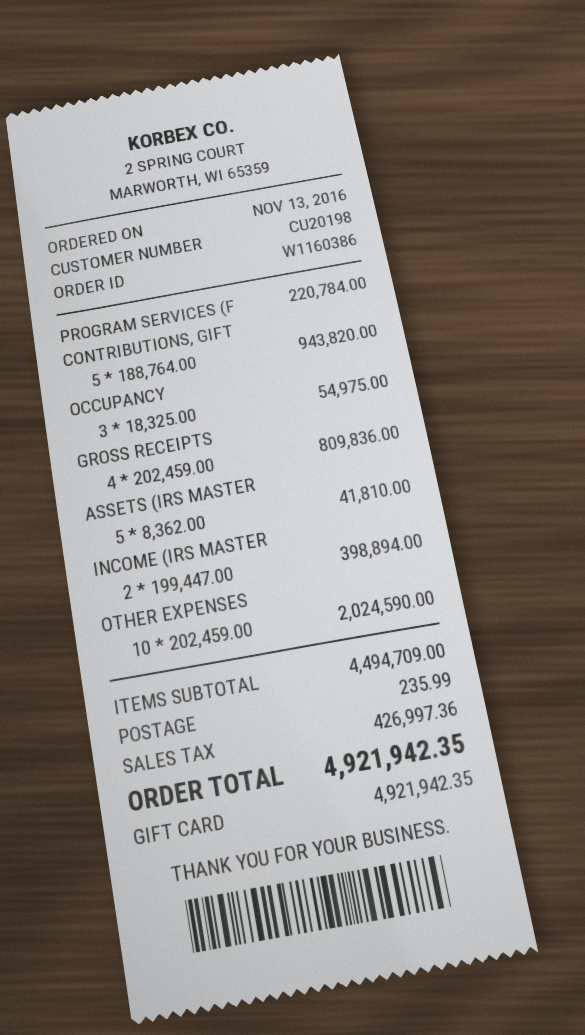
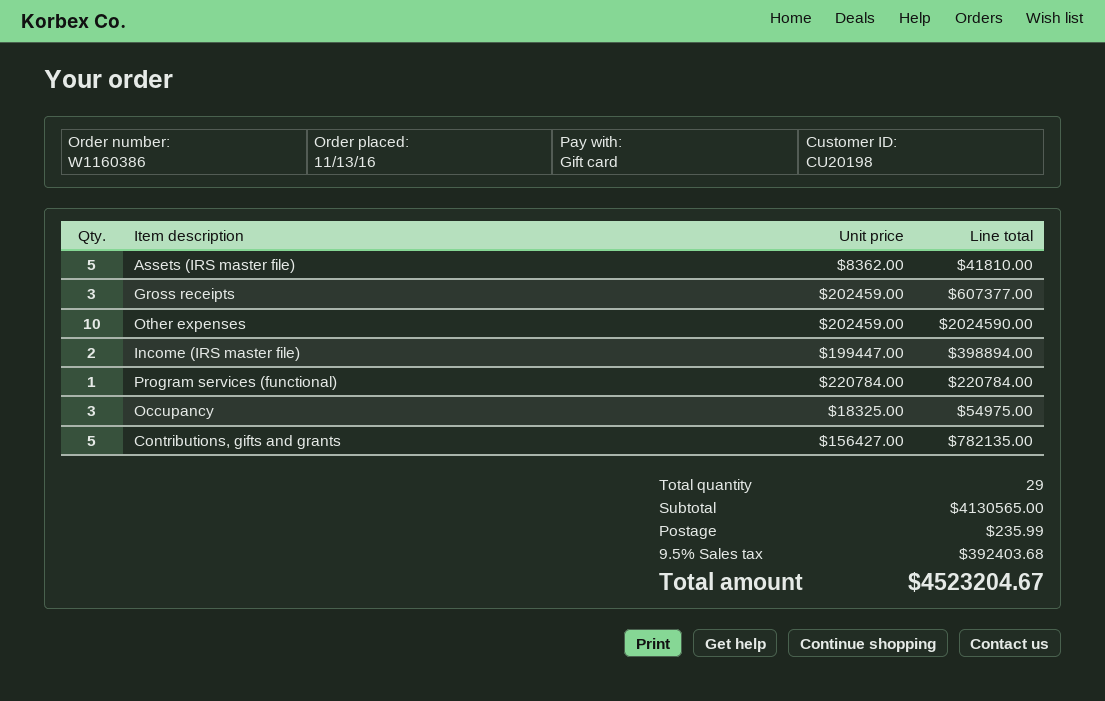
CONTRIBUTIONS, GIFT: 5 x 188764.00 = 943820.00 -> 5 x 156427.00 = 782135.00
GROSS RECEIPTS: 4 x 202459.00 = 809836.00 -> 3 x 202459.00 = 607377.00
subtotal: 4494709.00 -> 4130565.00
tax: 426997.36 -> 392403.68
total: 4921942.35 -> 4523204.67

